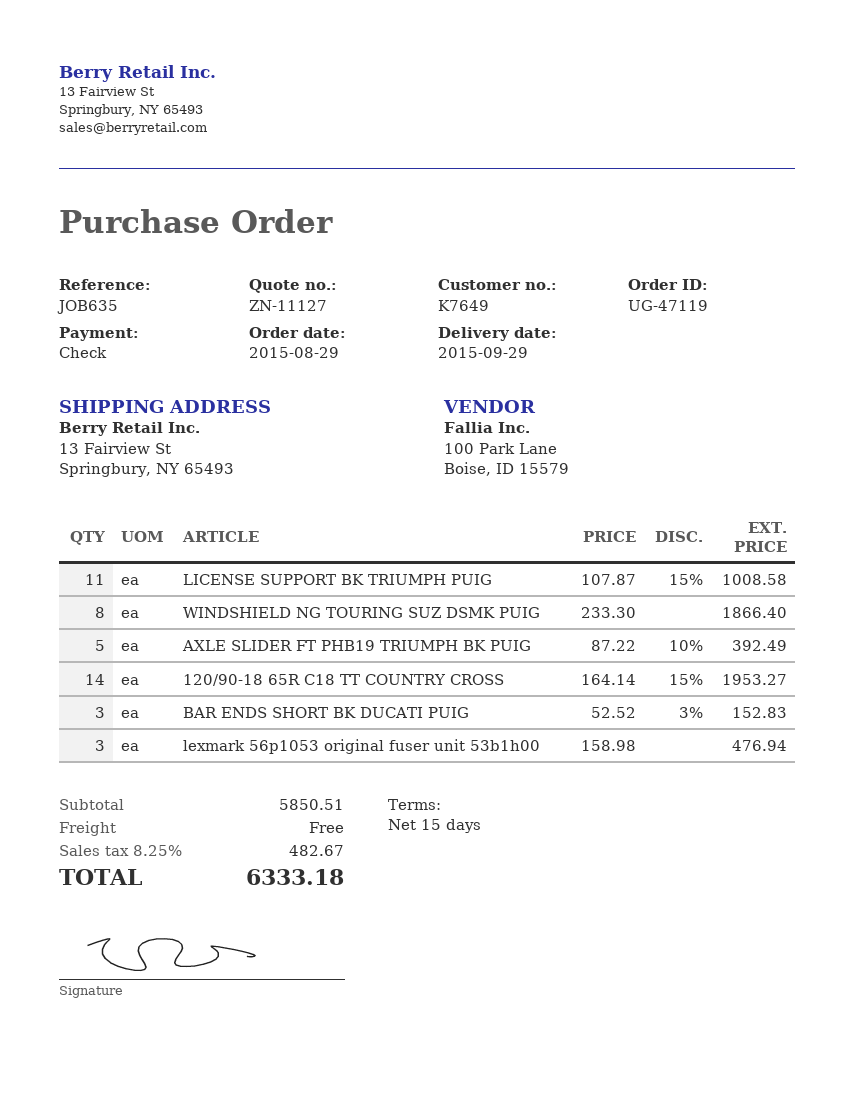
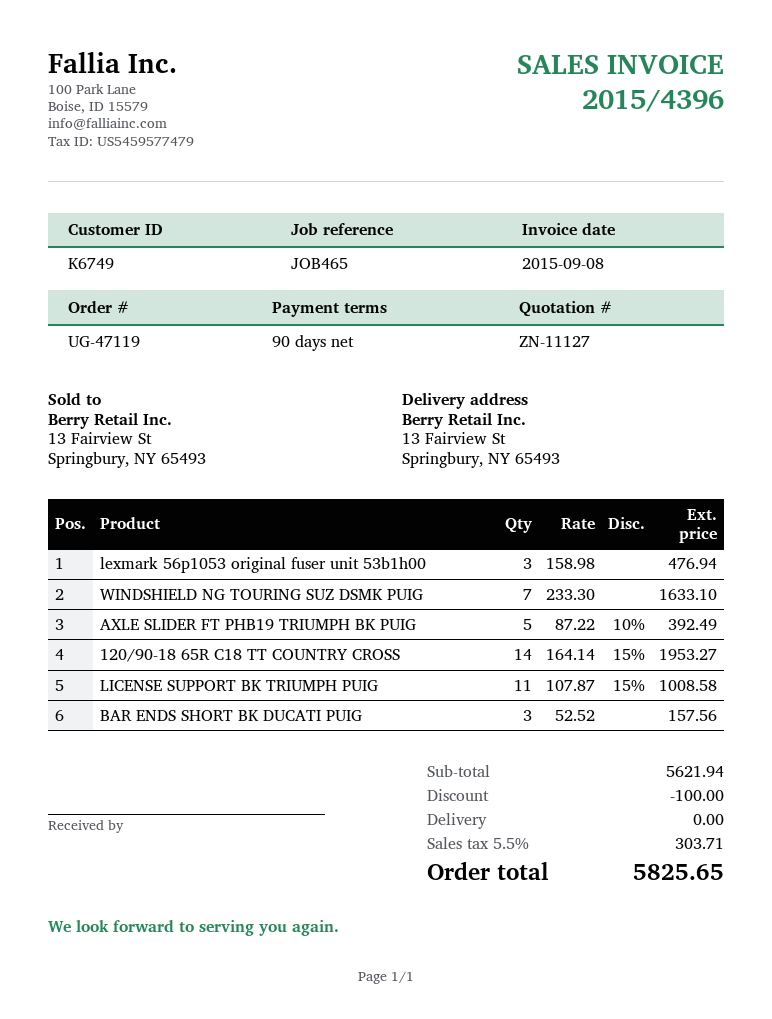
payment terms: 15 days -> 90 days
customer number: K7649 -> K6749
reference: JOB635 -> JOB465
WINDSHIELD NG TOURING SUZ DSMK PUIG: 8 x 233.30 = 1866.40 -> 7 x 233.30 = 1633.10
BAR ENDS SHORT BK DUCATI PUIG: 3 x 52.52 - 3% = 152.83 -> 3 x 52.52 = 157.56
subtotal: 5850.51 -> 5621.94
discount: none -> 100.00
tax: 8.25% = 482.67 -> 5.5% = 303.71
total: 6333.18 -> 5825.65

